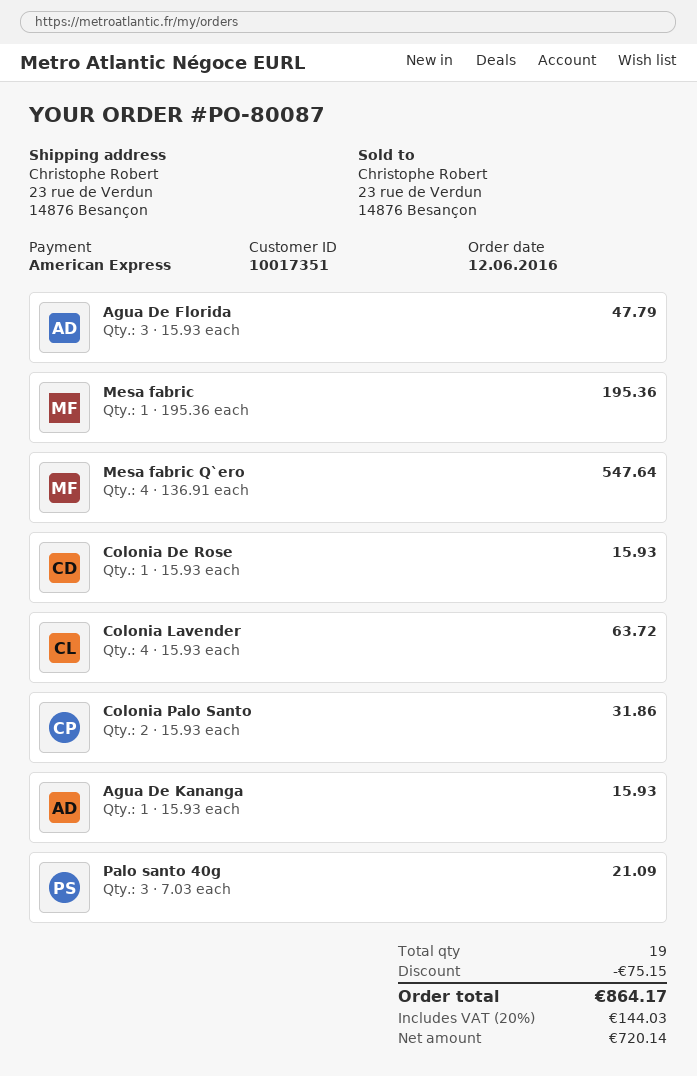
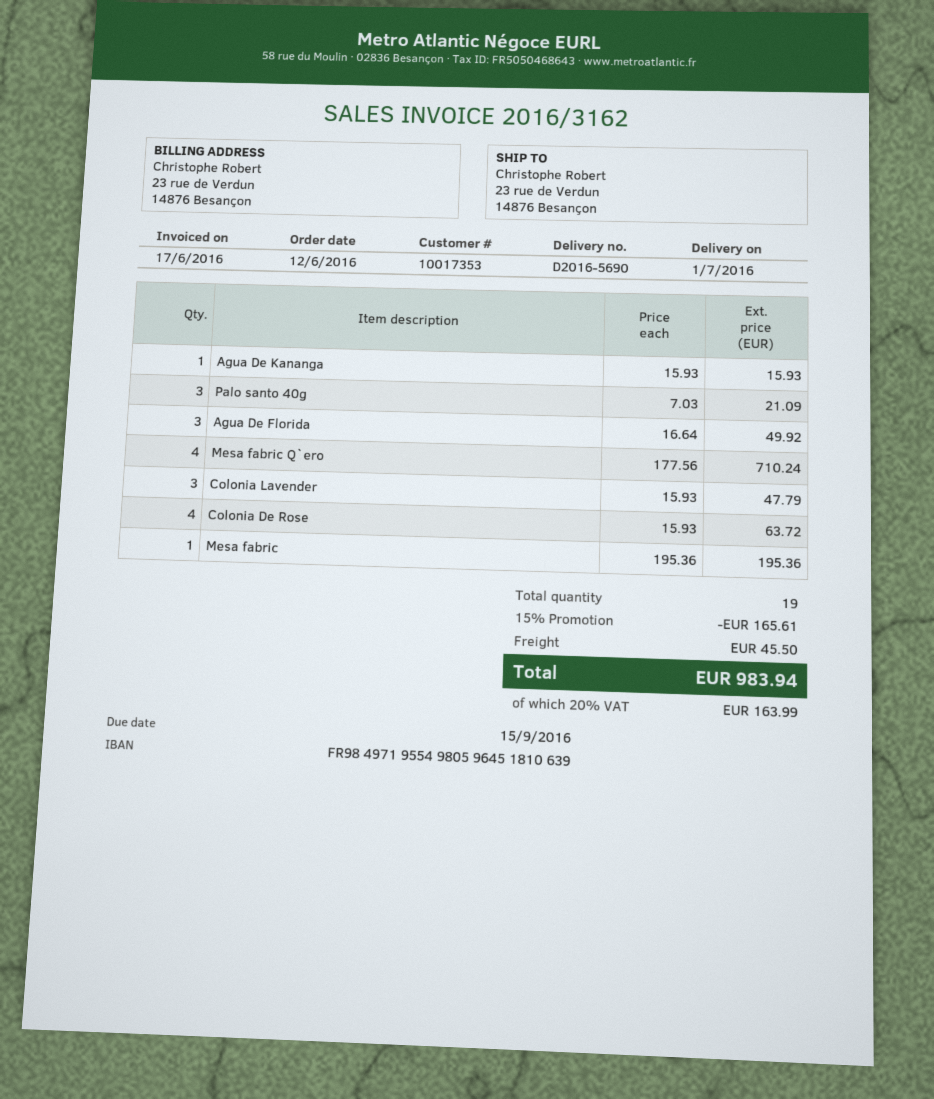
customer number: 10017351 -> 10017353
Agua De Florida: 3 x 15.93 = 47.79 -> 3 x 16.64 = 49.92
Mesa fabric Q`ero: 4 x 136.91 = 547.64 -> 4 x 177.56 = 710.24
Colonia De Rose: 1 x 15.93 = 15.93 -> 4 x 15.93 = 63.72
Colonia Lavender: 4 x 15.93 = 63.72 -> 3 x 15.93 = 47.79
Colonia Palo Santo: 2 x 15.93 = 31.86 -> none
discount: 75.15 -> 165.61
shipping: none -> 45.50
tax: 20% = 144.03 -> 20% = 163.99
total: 864.17 -> 983.94

